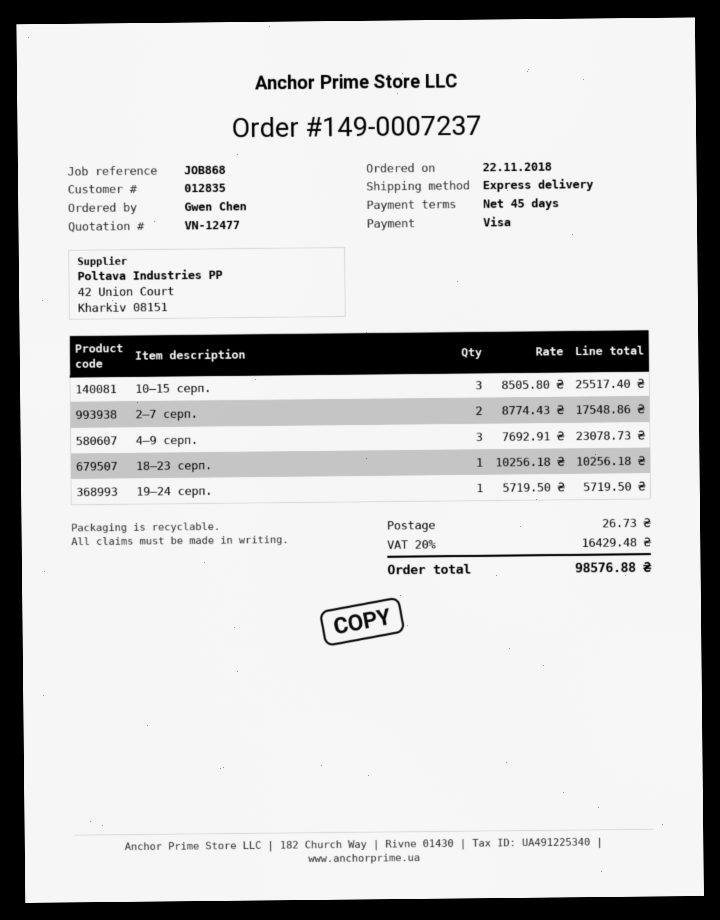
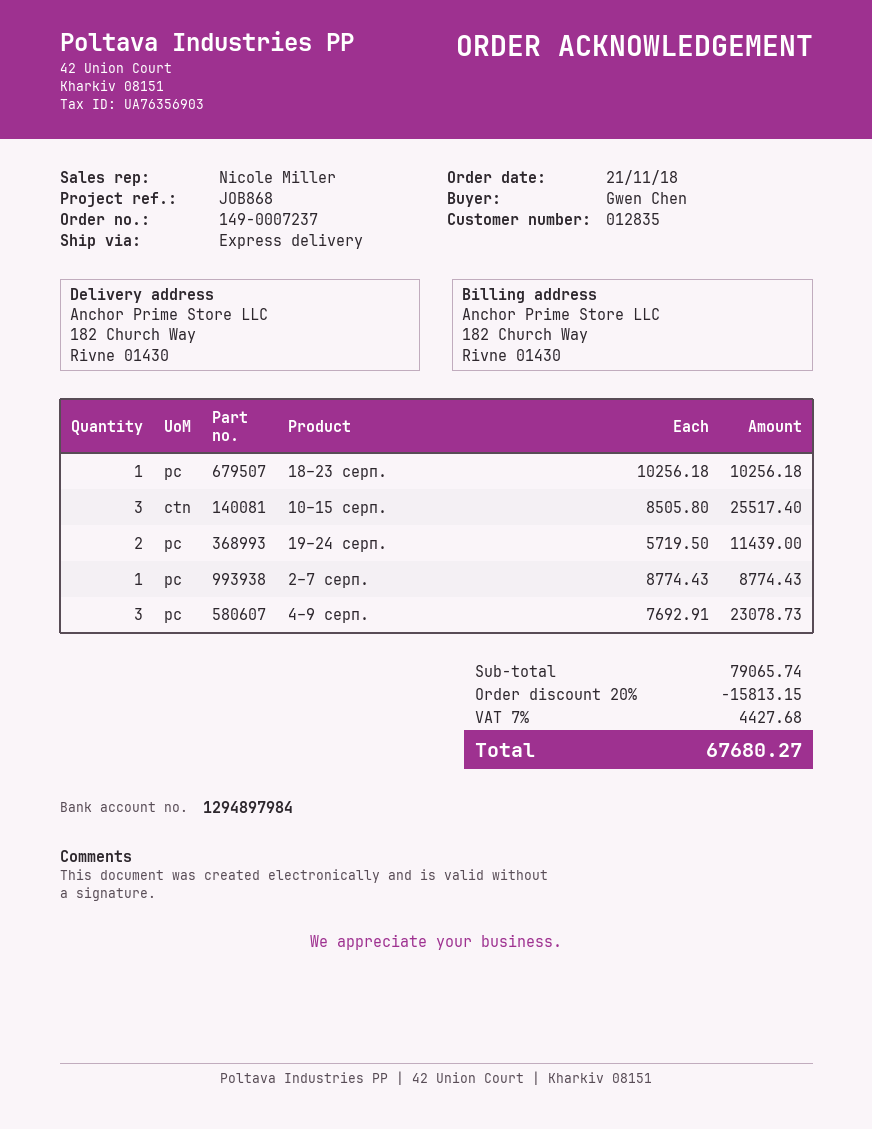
order date: 2018-11-22 -> 2018-11-21
2–7 серп.: 2 x 8774.43 = 17548.86 -> 1 x 8774.43 = 8774.43
19–24 серп.: 1 x 5719.50 = 5719.50 -> 2 x 5719.50 = 11439.00
discount: none -> 20% = 15813.15
shipping: 26.73 -> none
tax: 20% = 16429.48 -> 7% = 4427.68
total: 98576.88 -> 67680.27

